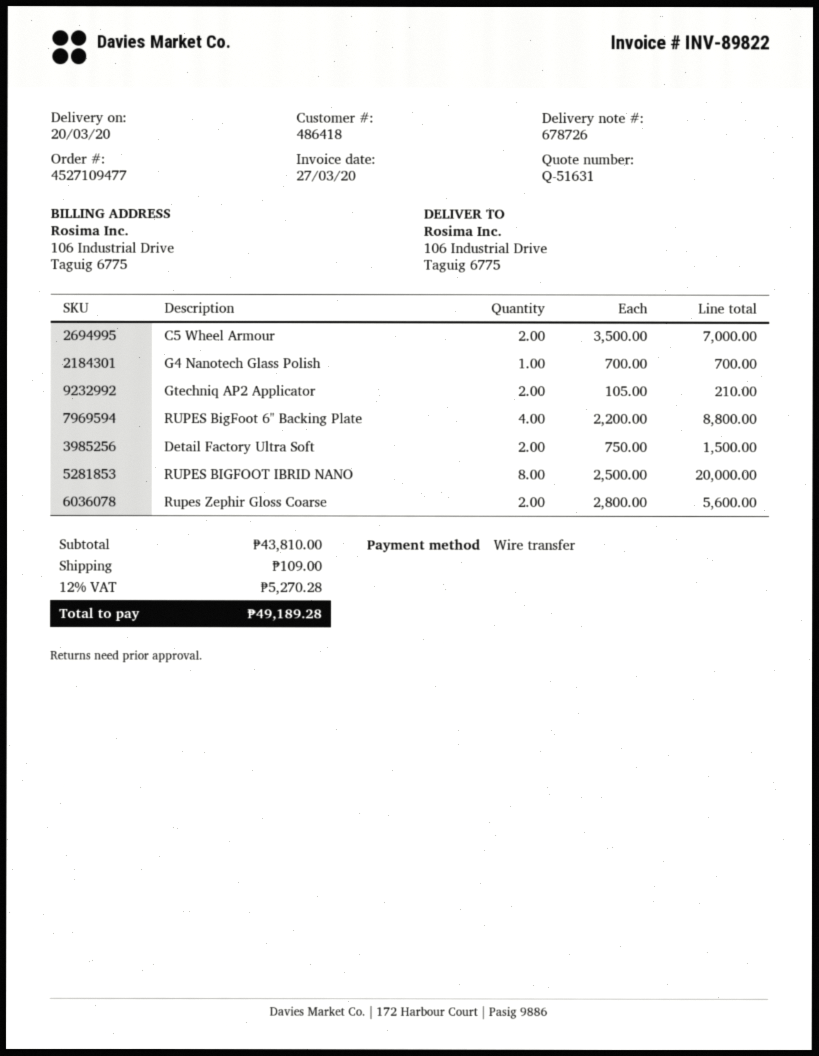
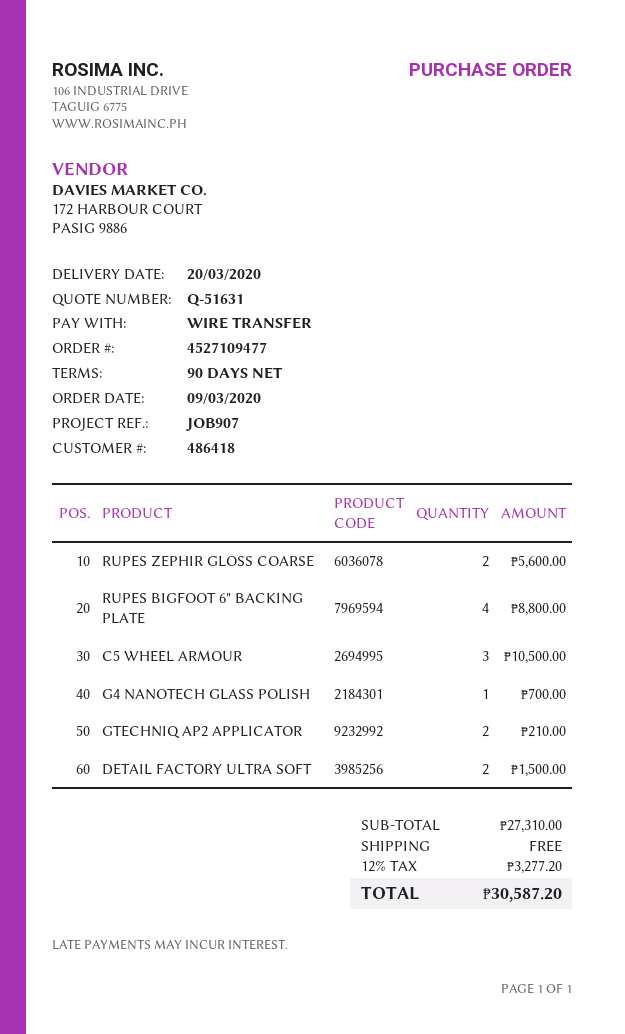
C5 Wheel Armour: 2 for 7000.00 -> 3 for 10500.00
RUPES BIGFOOT IBRID NANO: 8 for 20000.00 -> none
subtotal: 43810.00 -> 27310.00
shipping: 109.00 -> 0.00
tax: 12% = 5270.28 -> 12% = 3277.20
total: 49189.28 -> 30587.20

